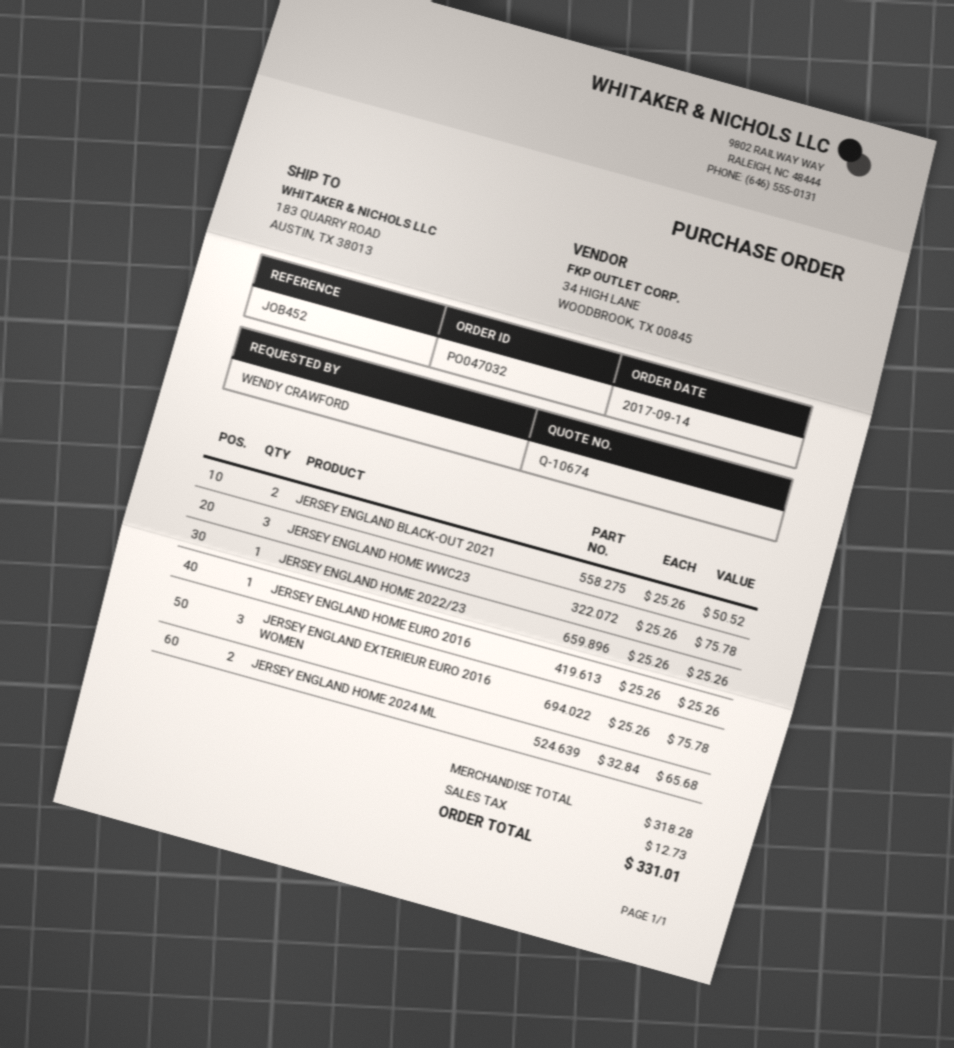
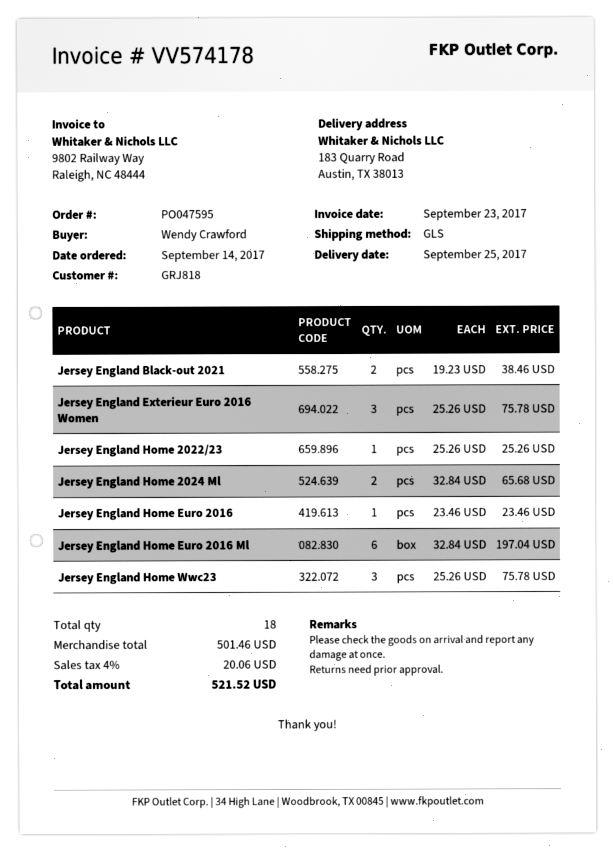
order number: PO047032 -> PO047595
JERSEY ENGLAND BLACK-OUT 2021: 2 x 25.26 = 50.52 -> 2 x 19.23 = 38.46
JERSEY ENGLAND HOME EURO 2016: 1 x 25.26 = 25.26 -> 1 x 23.46 = 23.46
Jersey England Home Euro 2016 Ml: none -> 6 x 32.84 = 197.04
subtotal: 318.28 -> 501.46
tax: 12.73 -> 20.06
total: 331.01 -> 521.52

